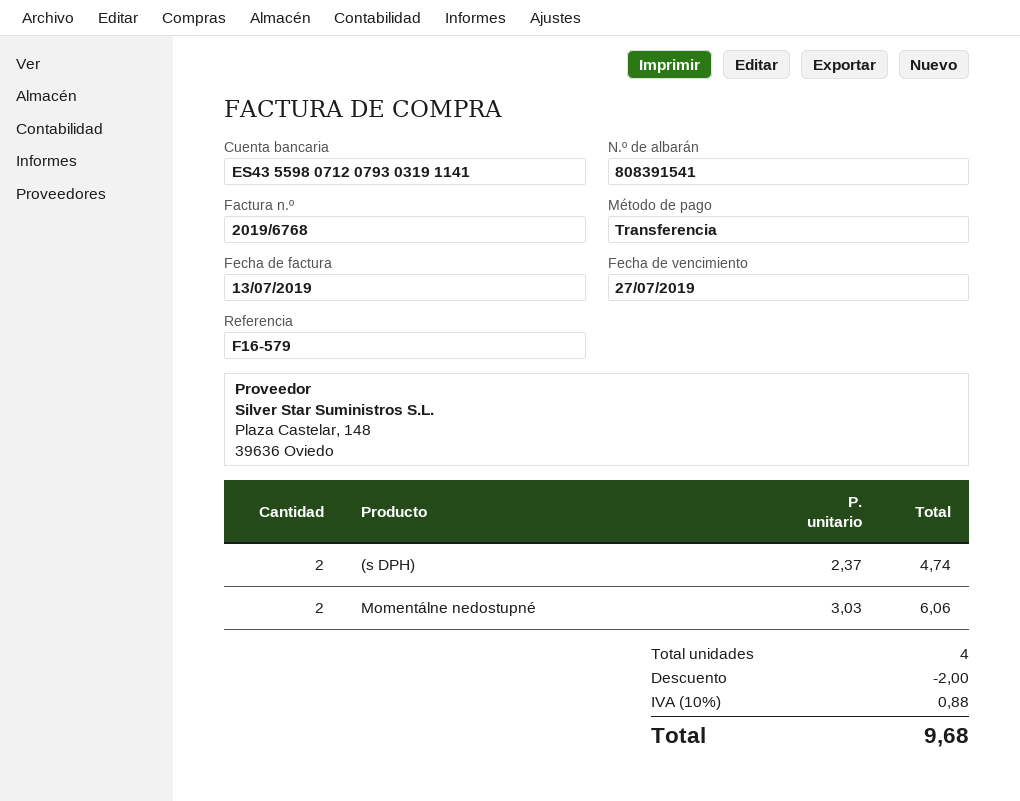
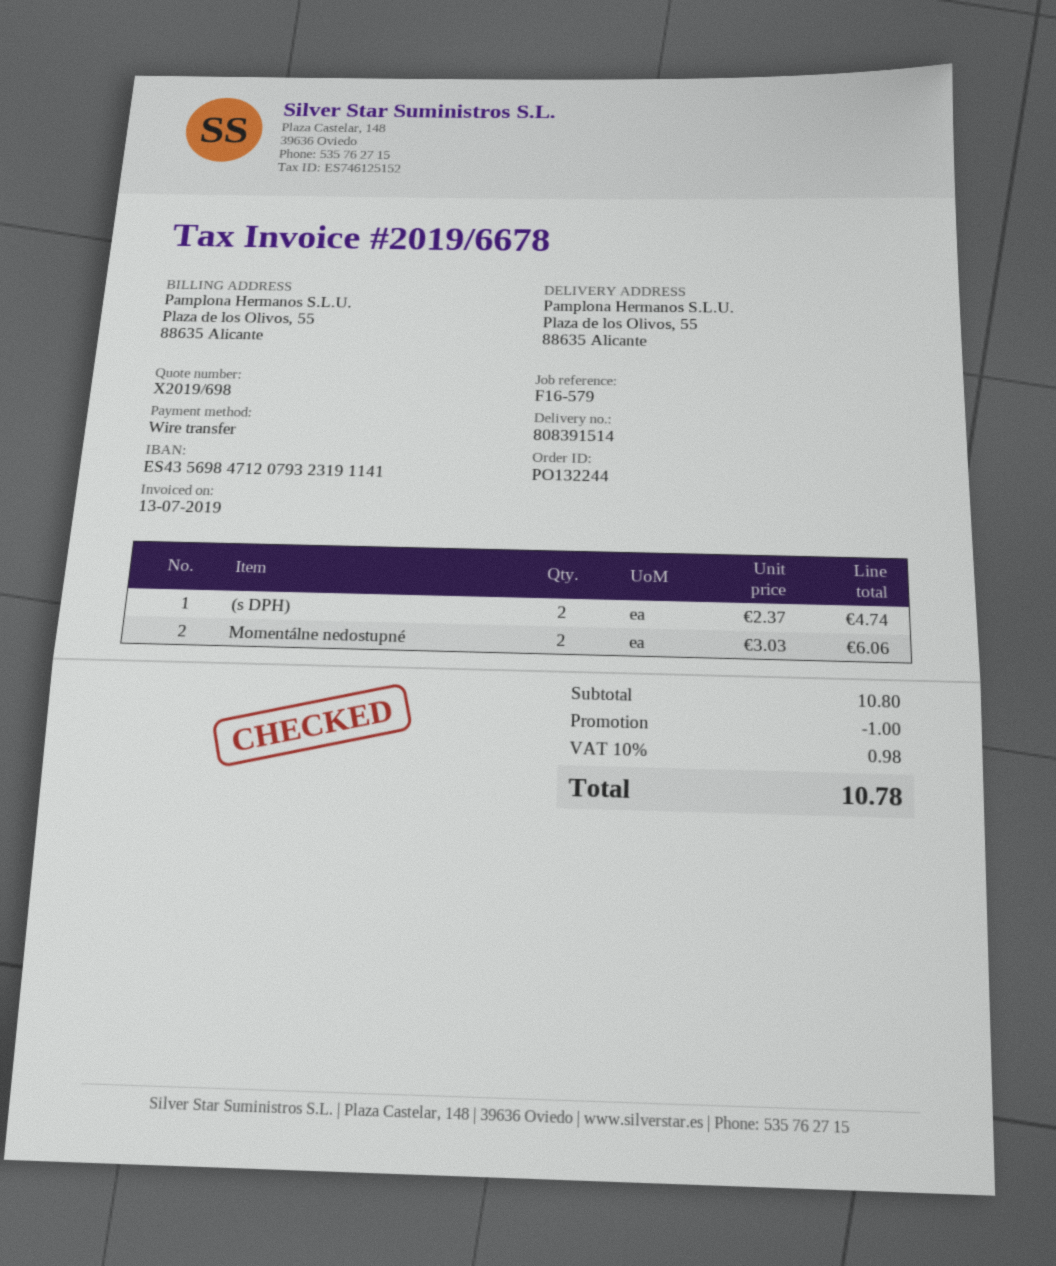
delivery note number: 808391541 -> 808391514
invoice number: 2019/6768 -> 2019/6678
bank account: ES4355980712079303191141 -> ES4356984712079323191141
discount: 2.00 -> 1.00
tax: 10% = 0.88 -> 10% = 0.98
total: 9.68 -> 10.78

